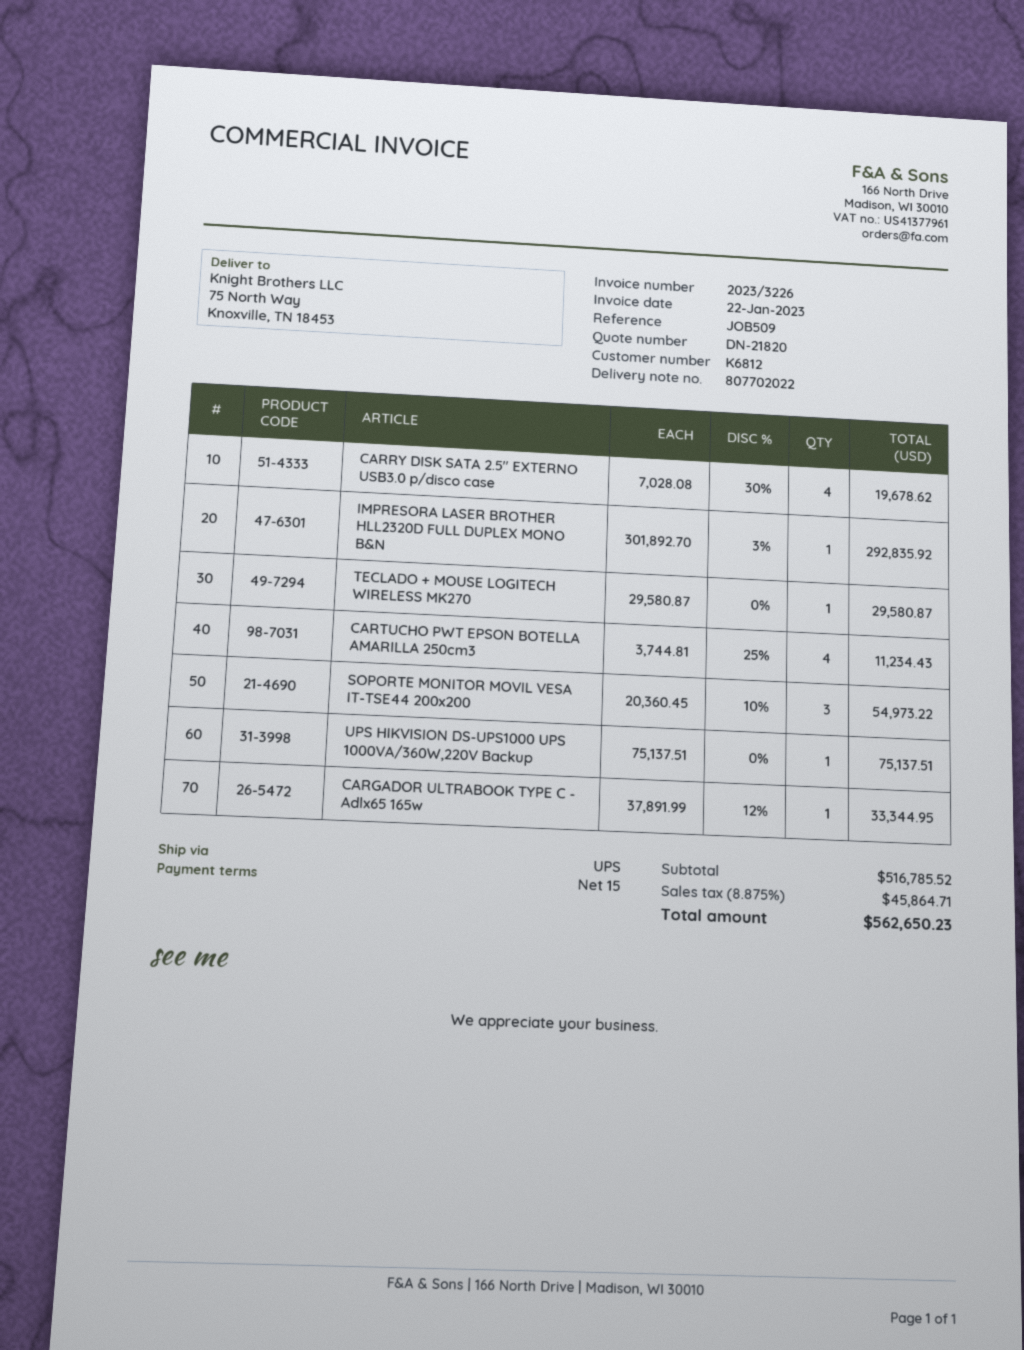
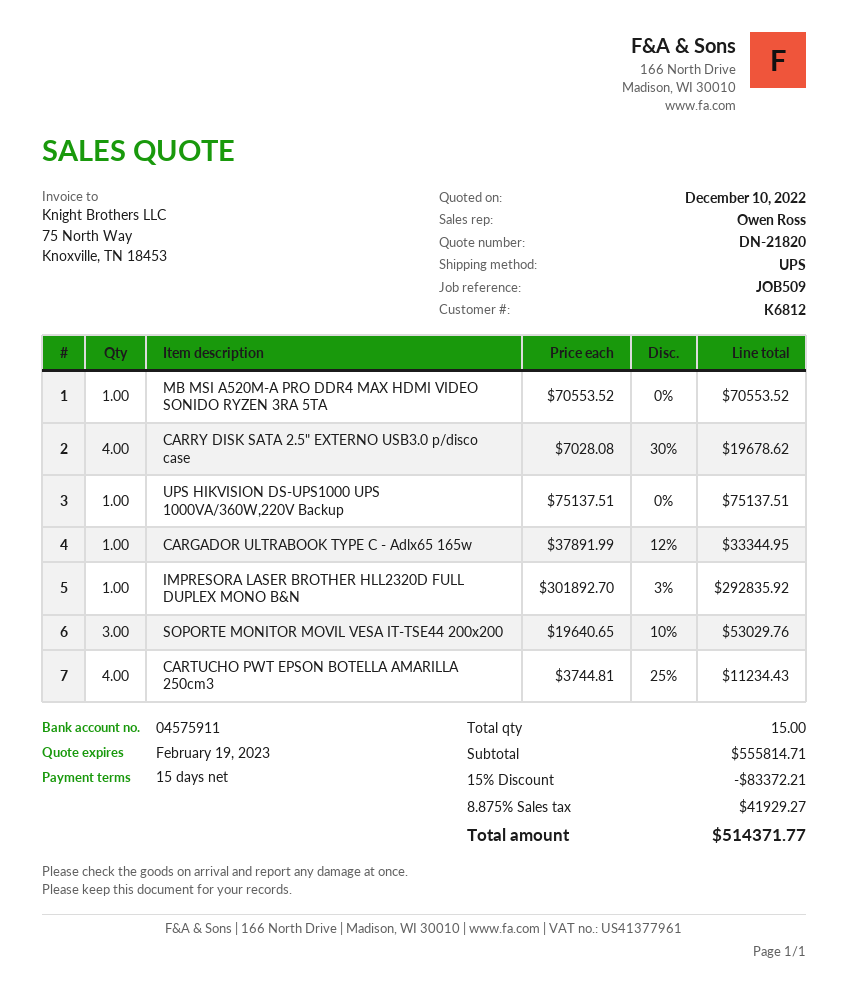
TECLADO + MOUSE LOGITECH WIRELESS MK270: 1 x 29580.87 = 29580.87 -> none
SOPORTE MONITOR MOVIL VESA IT-TSE44 200x200: 3 x 20360.45 - 10% = 54973.22 -> 3 x 19640.65 - 10% = 53029.76
MB MSI A520M-A PRO DDR4 MAX HDMI VIDEO SONIDO RYZEN 3RA 5TA: none -> 1 x 70553.52 = 70553.52
subtotal: 516785.52 -> 555814.71
discount: none -> 15% = 83372.21
tax: 8.875% = 45864.71 -> 8.875% = 41929.27
total: 562650.23 -> 514371.77

